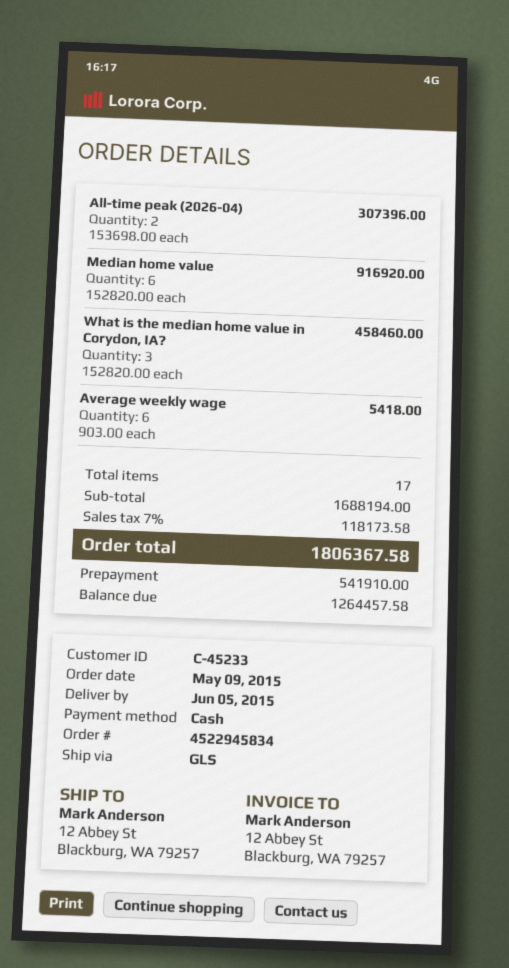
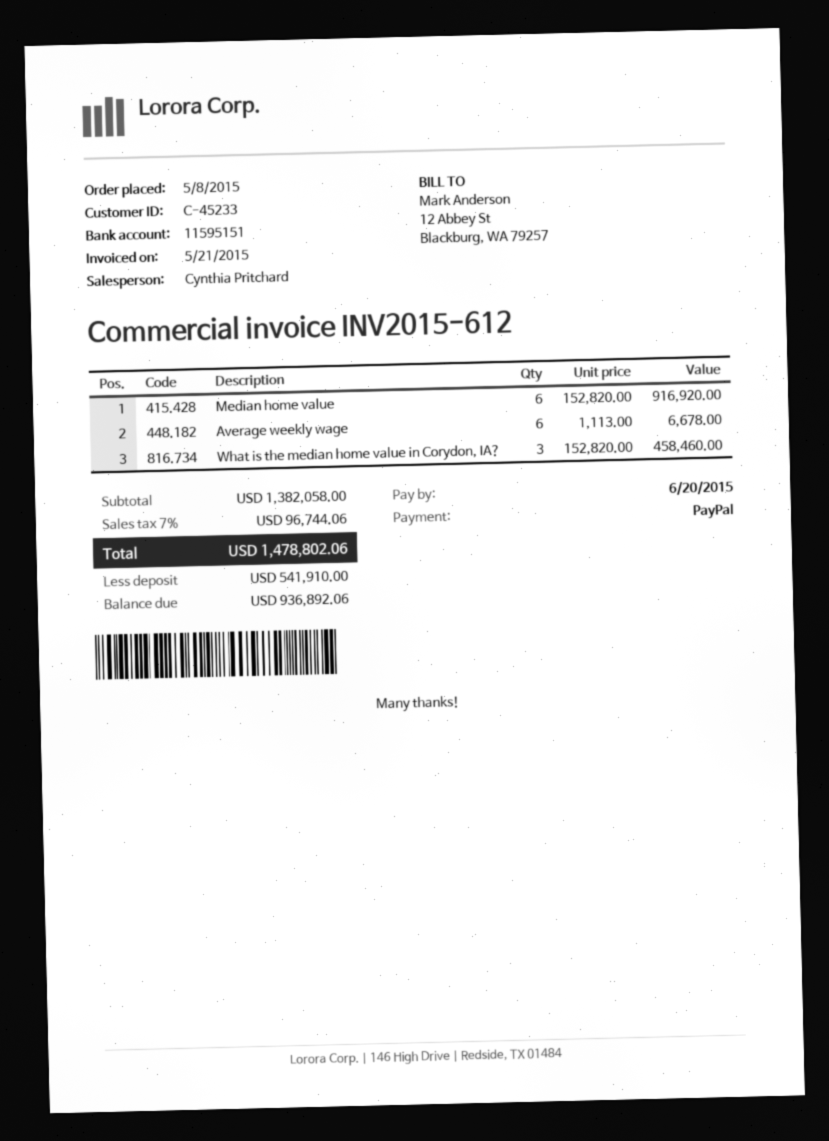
order date: 2015-05-09 -> 2015-05-08
payment method: cash -> PayPal
All-time peak (2026-04): 2 x 153698.00 = 307396.00 -> none
Average weekly wage: 6 x 903.00 = 5418.00 -> 6 x 1113.00 = 6678.00
subtotal: 1688194.00 -> 1382058.00
tax: 7% = 118173.58 -> 7% = 96744.06
total: 1806367.58 -> 1478802.06
balance: 1264457.58 -> 936892.06

